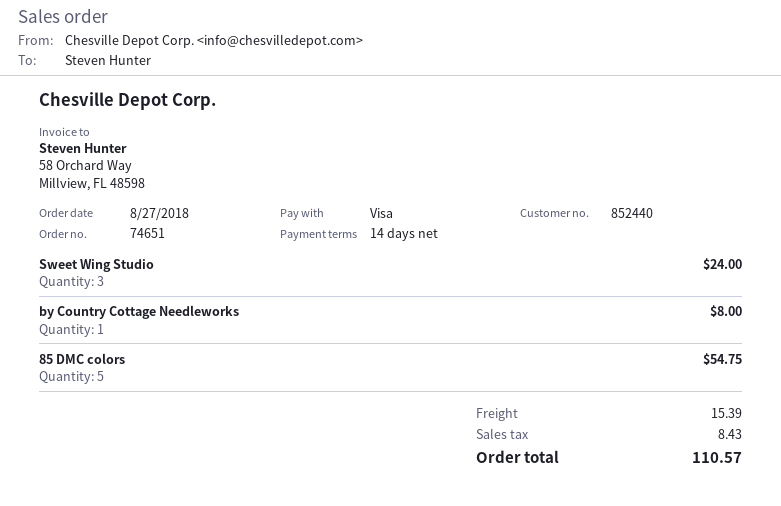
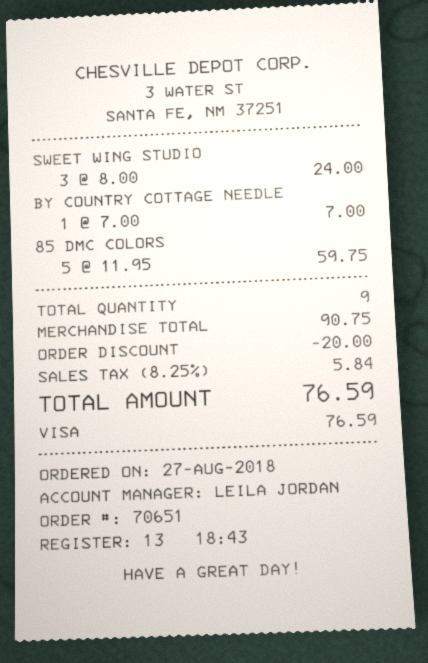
order number: 74651 -> 70651
by Country Cottage Needleworks: 1 for 8.00 -> 1 for 7.00
85 DMC colors: 5 for 54.75 -> 5 for 59.75
discount: none -> 20.00
shipping: 15.39 -> none
tax: 8.43 -> 5.84
total: 110.57 -> 76.59

